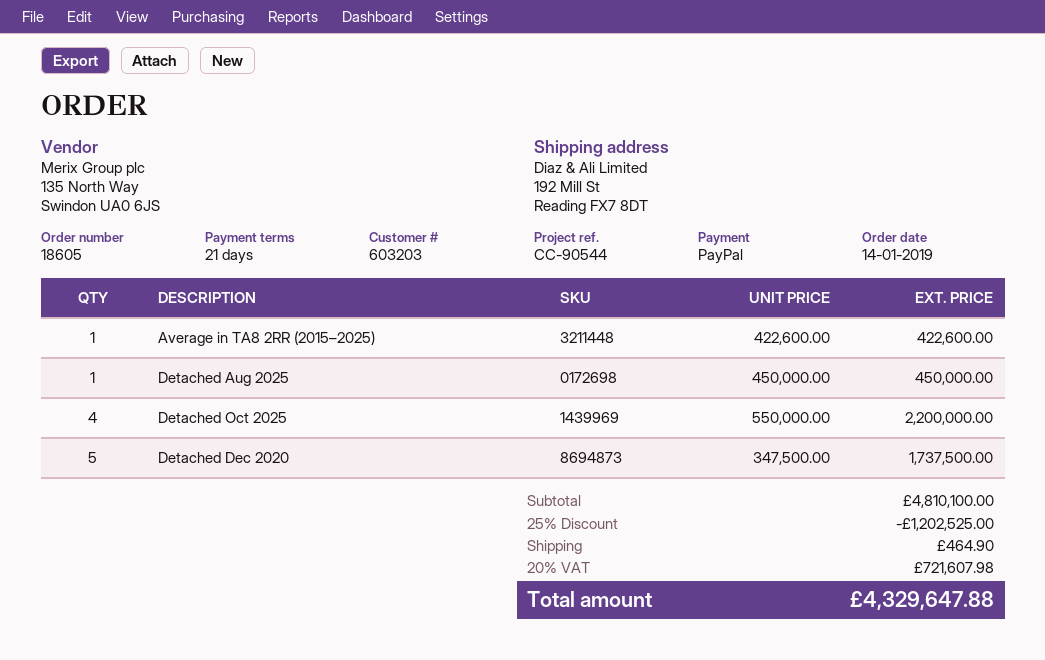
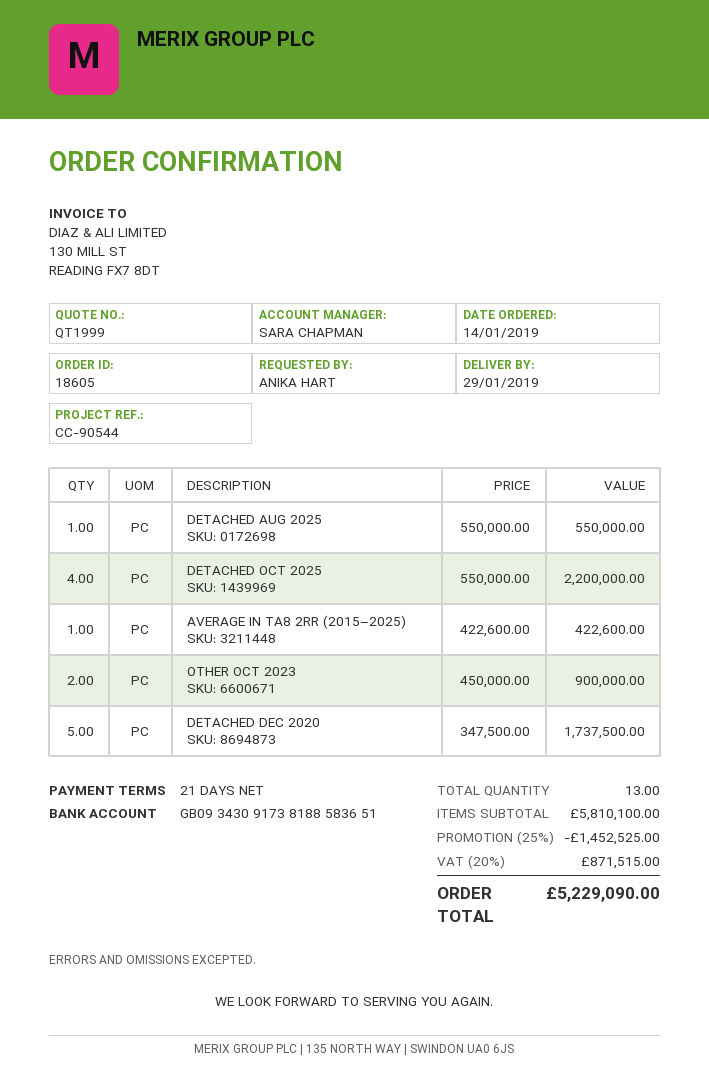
Detached Aug 2025: 1 x 450000.00 = 450000.00 -> 1 x 550000.00 = 550000.00
OTHER OCT 2023: none -> 2 x 450000.00 = 900000.00
subtotal: 4810100.00 -> 5810100.00
discount: 25% = 1202525.00 -> 25% = 1452525.00
shipping: 464.90 -> none
tax: 20% = 721607.98 -> 20% = 871515.00
total: 4329647.88 -> 5229090.00

